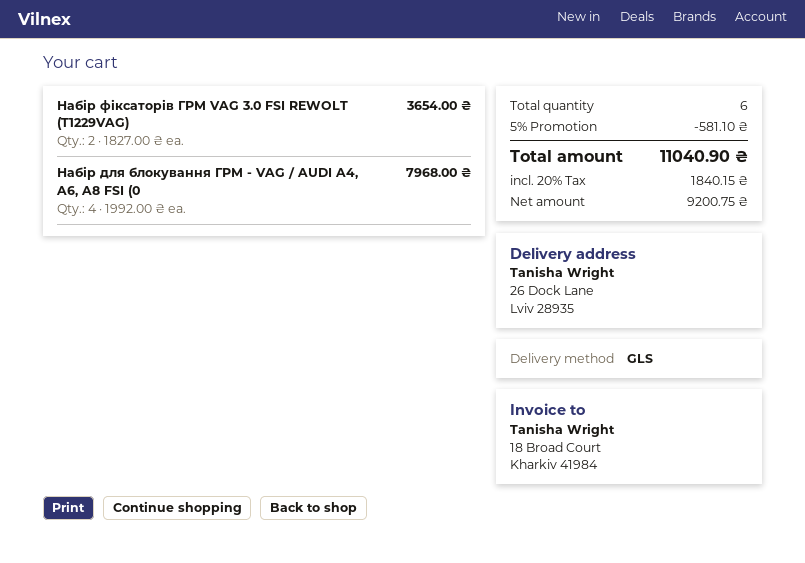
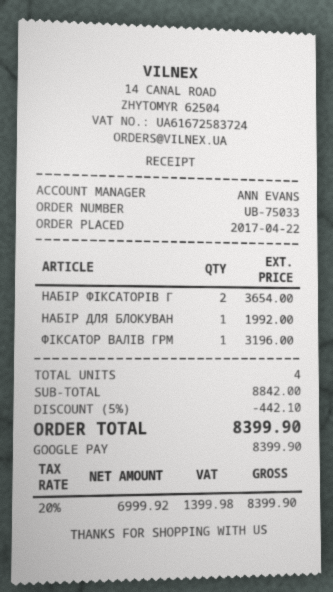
Набір для блокування ГРМ - VAG / AUDI A4, A6, A8 FSI (0: 4 for 7968.00 -> 1 for 1992.00
ФІКСАТОР ВАЛІВ ГРМ: none -> 1 for 3196.00
total quantity: 6 -> 4
discount: 5% = 581.10 -> 5% = 442.10
net: 9200.75 -> 6999.92
tax: 20% = 1840.15 -> 20% = 1399.98
total: 11040.90 -> 8399.90

